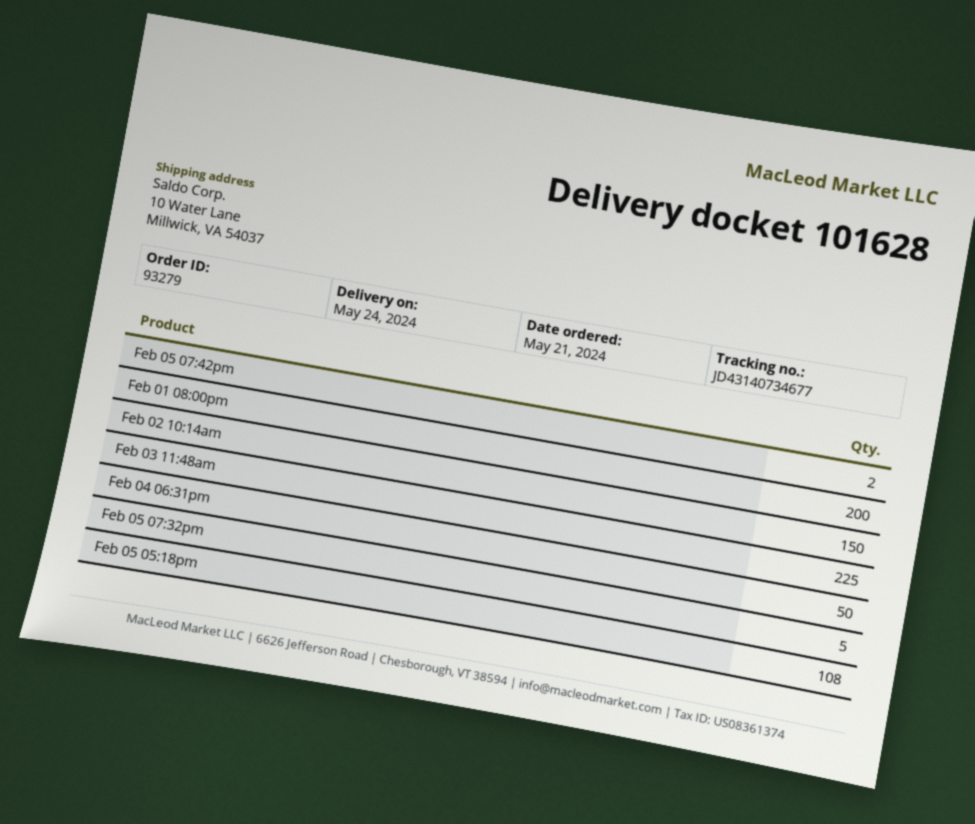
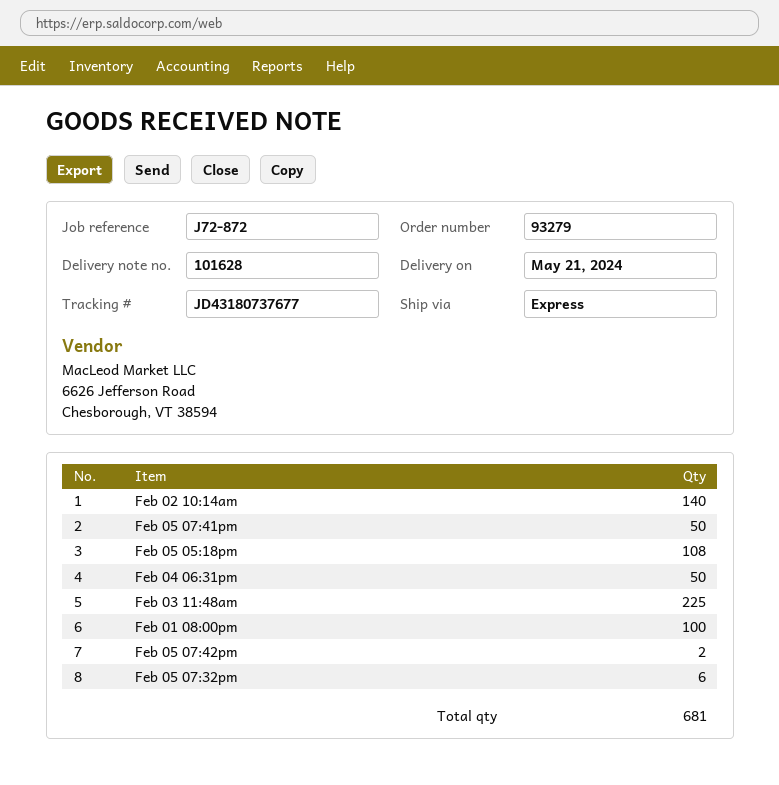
delivery date: 2024-05-24 -> 2024-05-21
tracking number: JD43140734677 -> JD43180737677
Feb 01 08:00pm: 200 -> 100
Feb 02 10:14am: 150 -> 140
Feb 05 07:32pm: 5 -> 6
Feb 05 07:41pm: none -> 50

